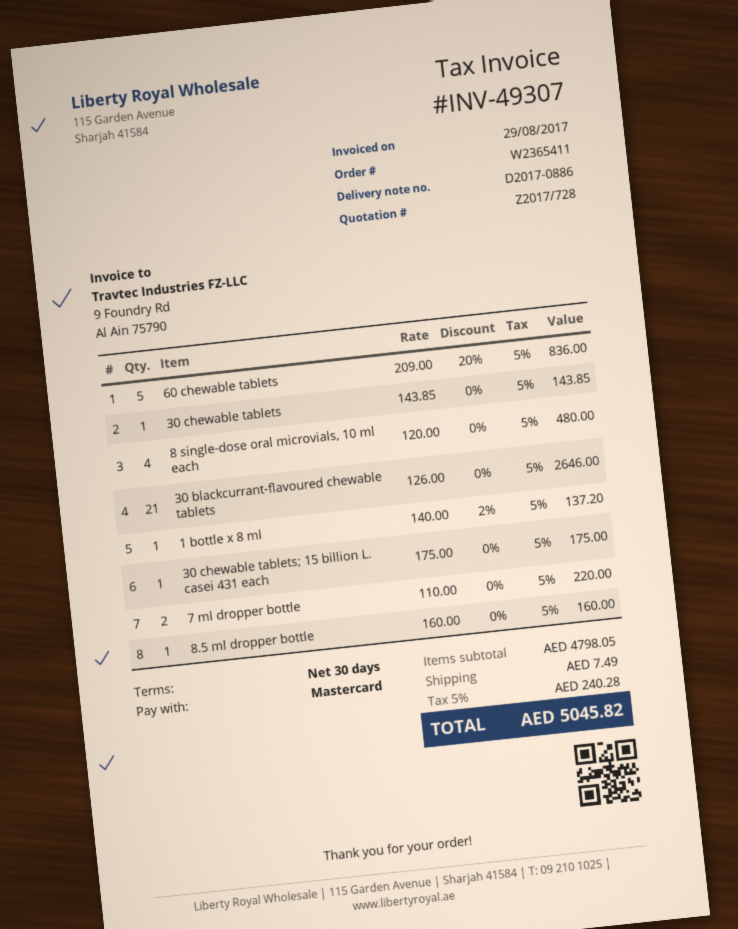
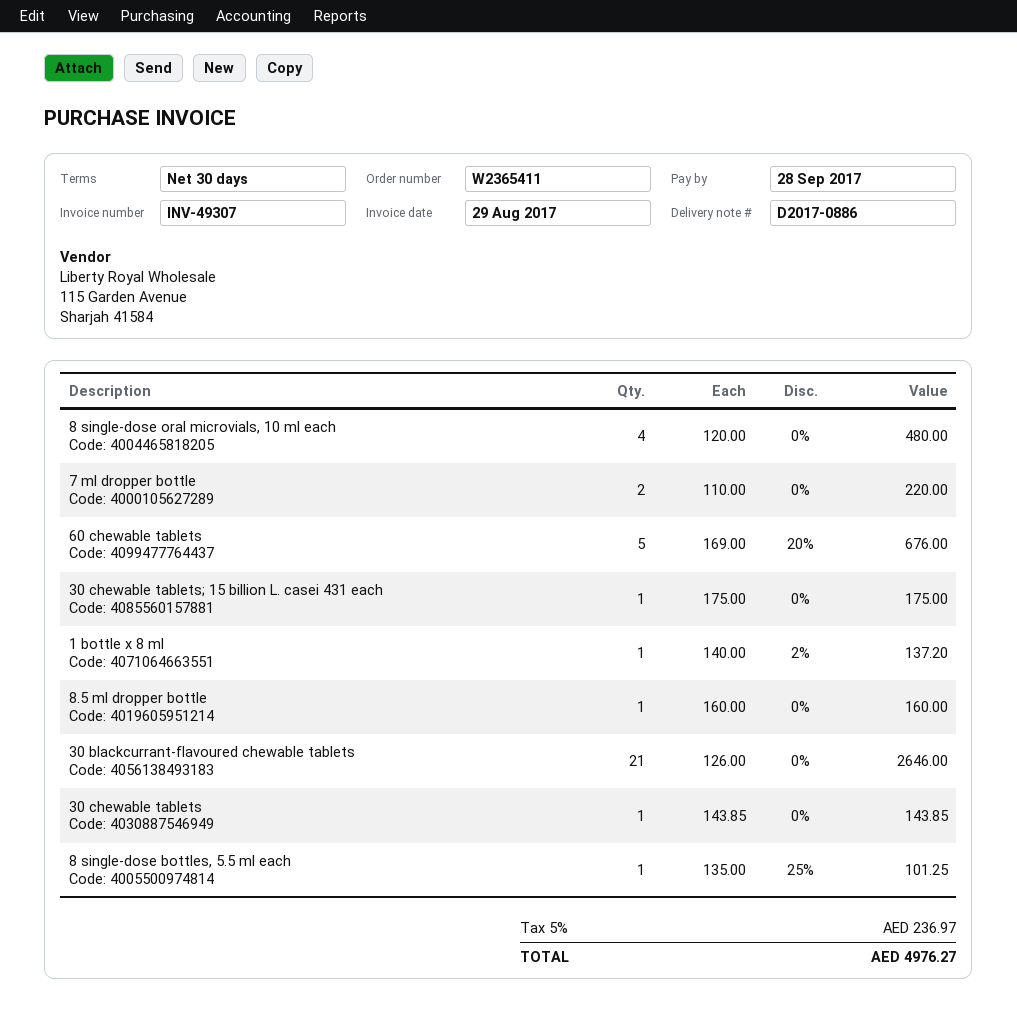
60 chewable tablets: 5 x 209.00 - 20% = 836.00 -> 5 x 169.00 - 20% = 676.00
8 single-dose bottles, 5.5 ml each: none -> 1 x 135.00 - 25% = 101.25
shipping: 7.49 -> none
tax: 5% = 240.28 -> 5% = 236.97
total: 5045.82 -> 4976.27

